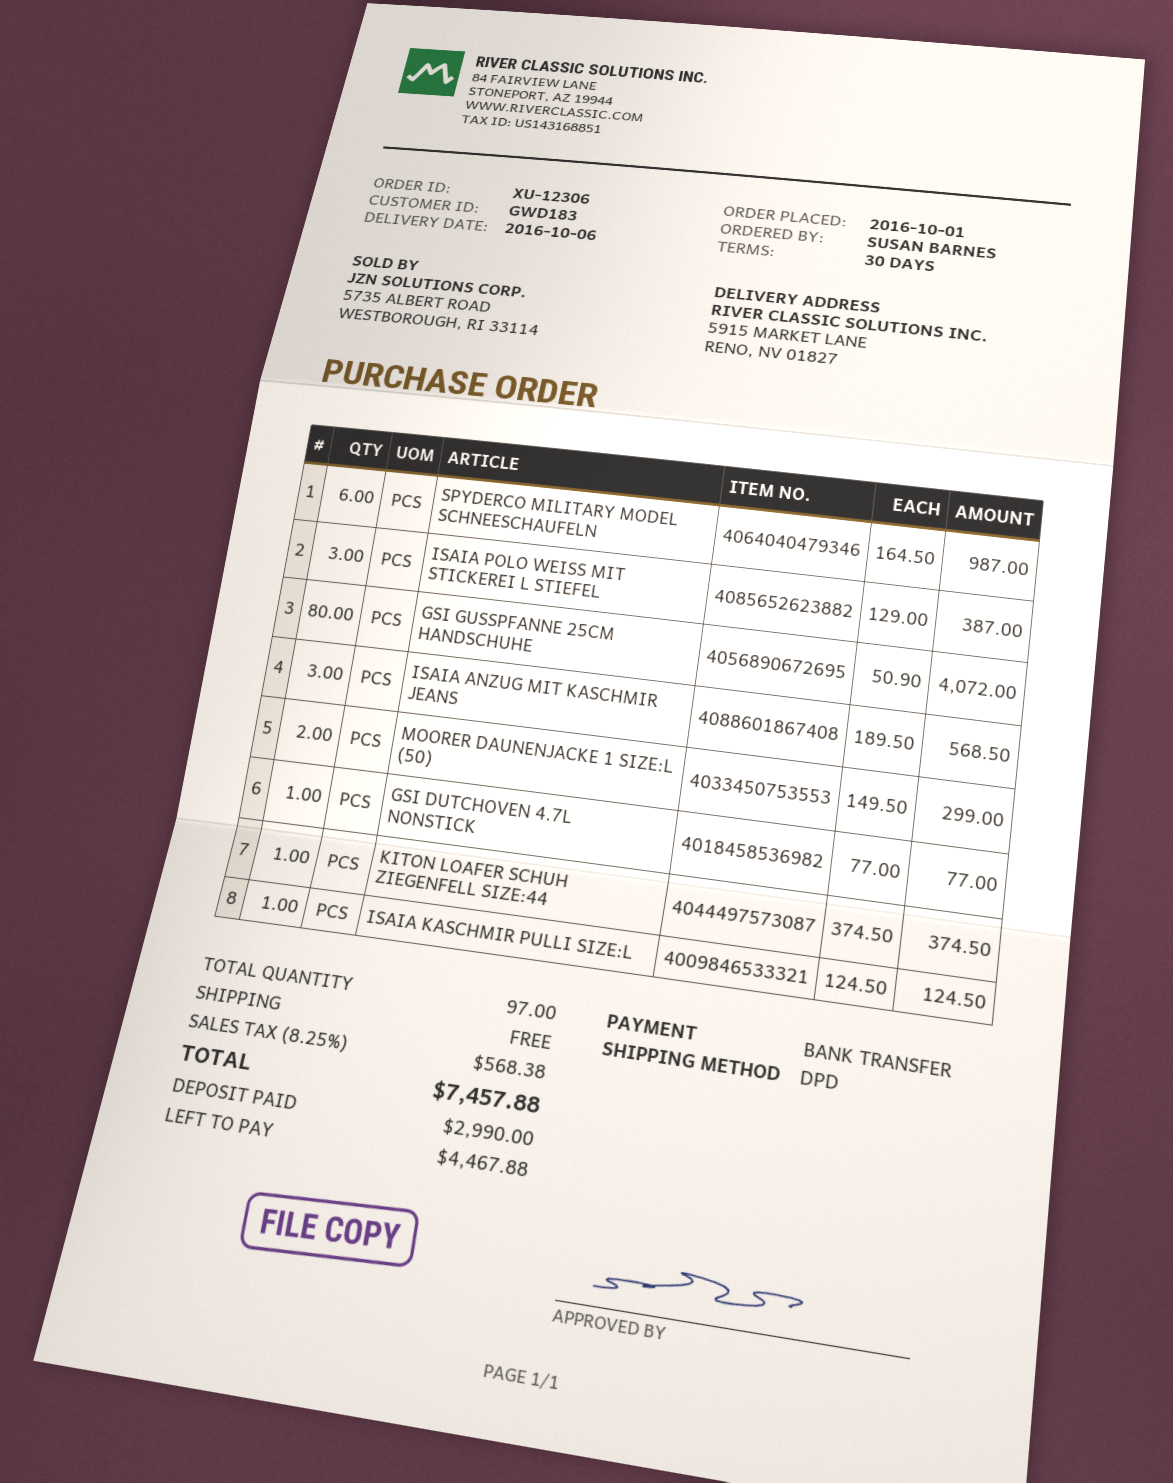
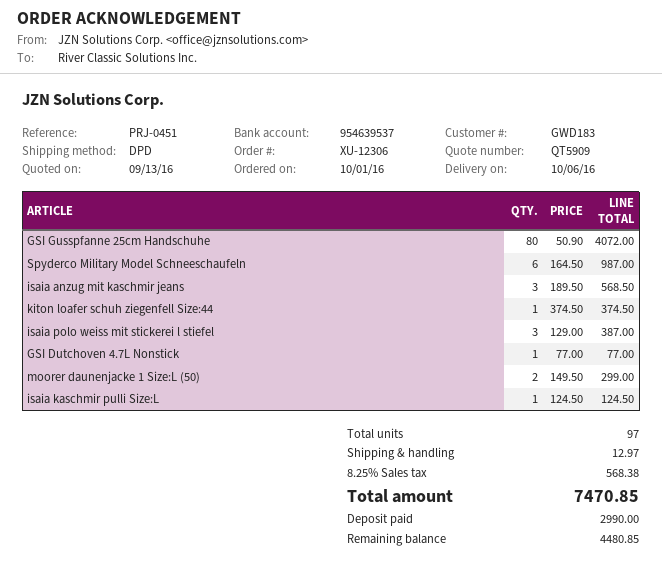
shipping: 0.00 -> 12.97
total: 7457.88 -> 7470.85
balance: 4467.88 -> 4480.85

